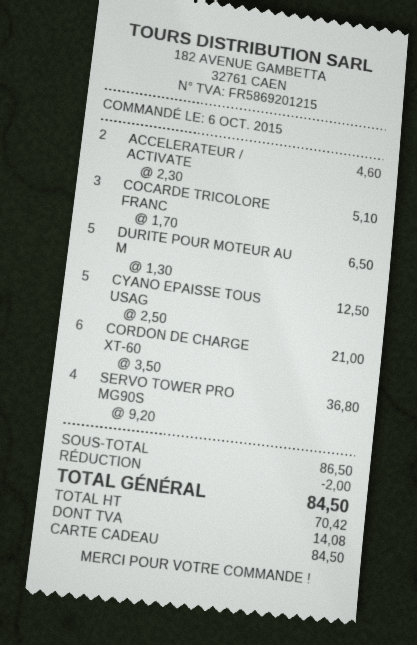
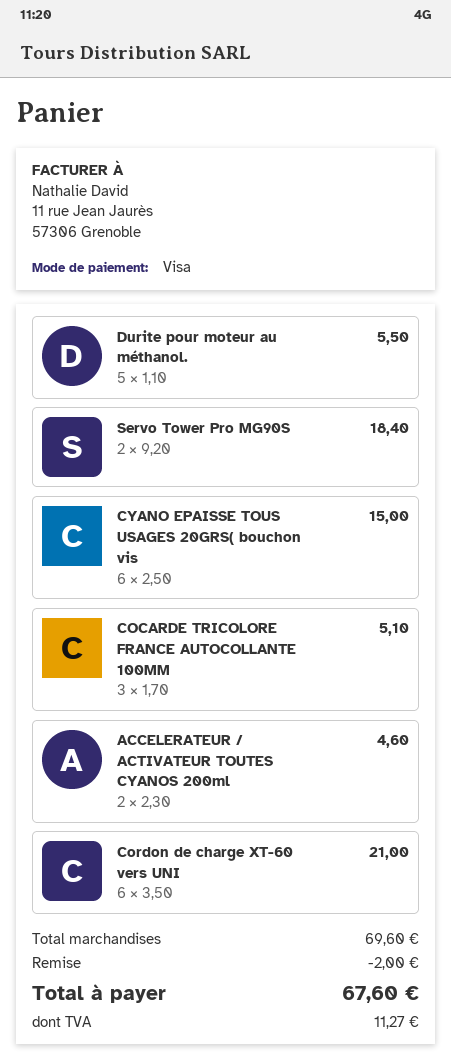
payment method: gift card -> Visa
DURITE POUR MOTEUR AU M: 5 x 1.30 = 6.50 -> 5 x 1.10 = 5.50
CYANO EPAISSE TOUS USAG: 5 x 2.50 = 12.50 -> 6 x 2.50 = 15.00
SERVO TOWER PRO MG90S: 4 x 9.20 = 36.80 -> 2 x 9.20 = 18.40
subtotal: 86.50 -> 69.60
tax: 14.08 -> 11.27
total: 84.50 -> 67.60

